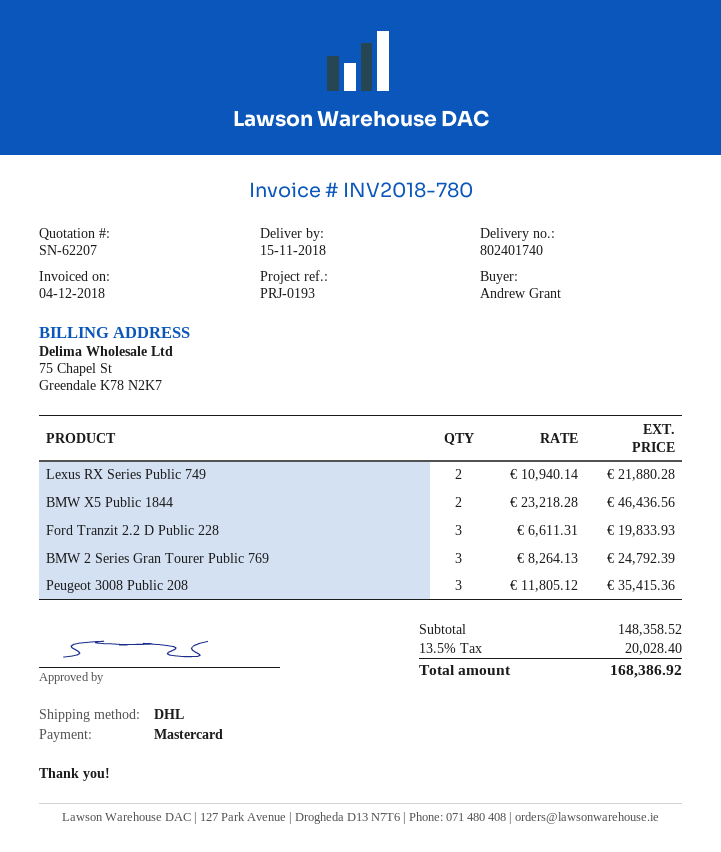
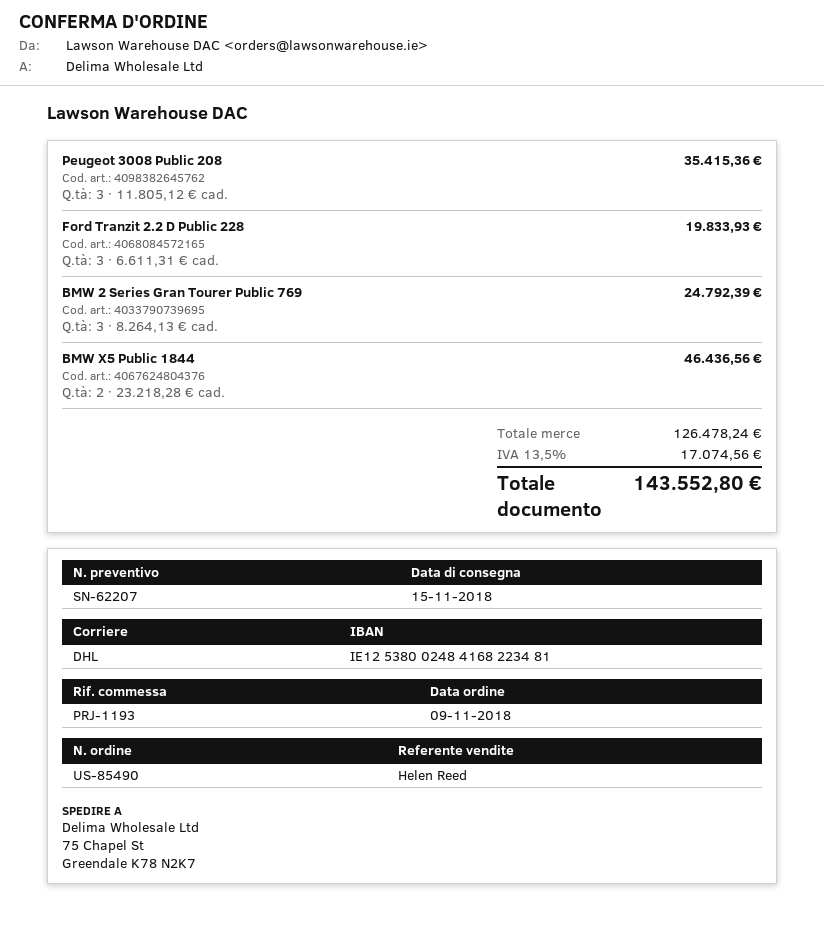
reference: PRJ-0193 -> PRJ-1193
Lexus RX Series Public 749: 2 x 10940.14 = 21880.28 -> none
subtotal: 148358.52 -> 126478.24
tax: 13.5% = 20028.40 -> 13.5% = 17074.56
total: 168386.92 -> 143552.80

